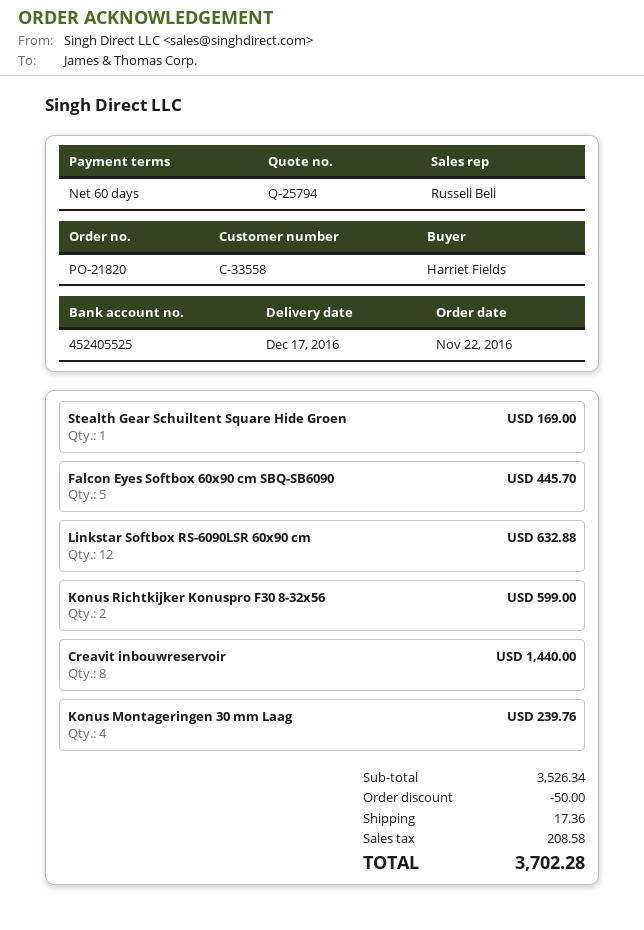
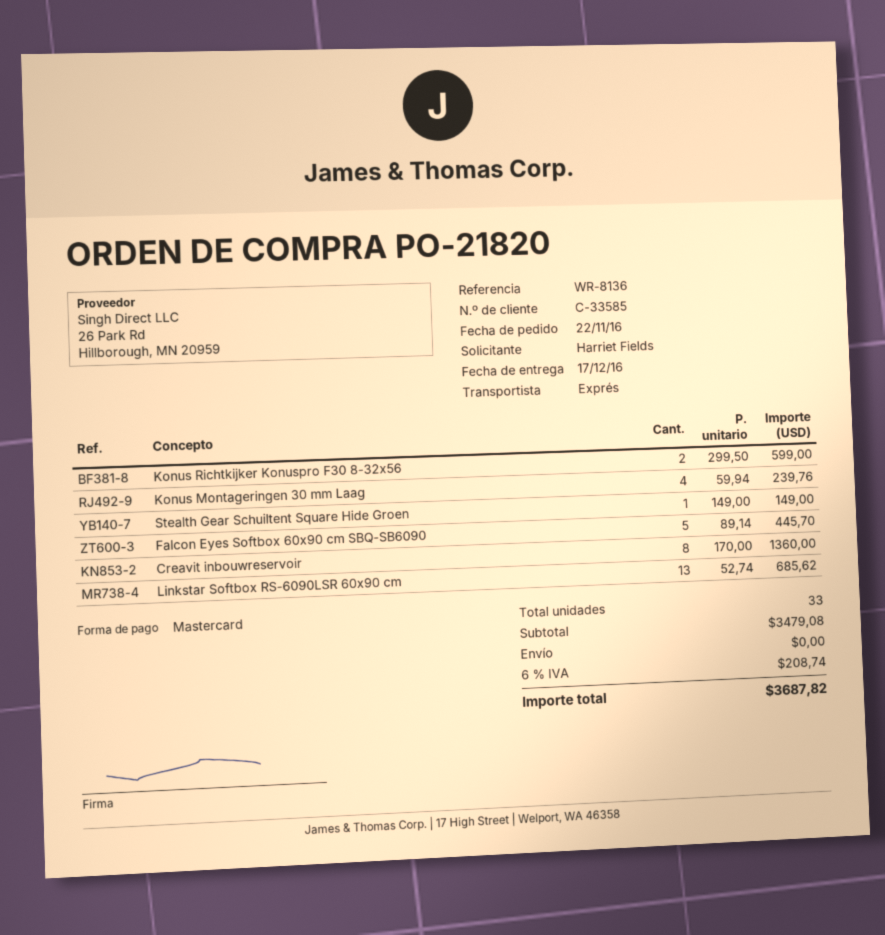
customer number: C-33558 -> C-33585
Stealth Gear Schuiltent Square Hide Groen: 1 for 169.00 -> 1 for 149.00
Linkstar Softbox RS-6090LSR 60x90 cm: 12 for 632.88 -> 13 for 685.62
Creavit inbouwreservoir: 8 for 1440.00 -> 8 for 1360.00
subtotal: 3526.34 -> 3479.08
discount: 50.00 -> none
shipping: 17.36 -> 0.00
tax: 208.58 -> 208.74
total: 3702.28 -> 3687.82

